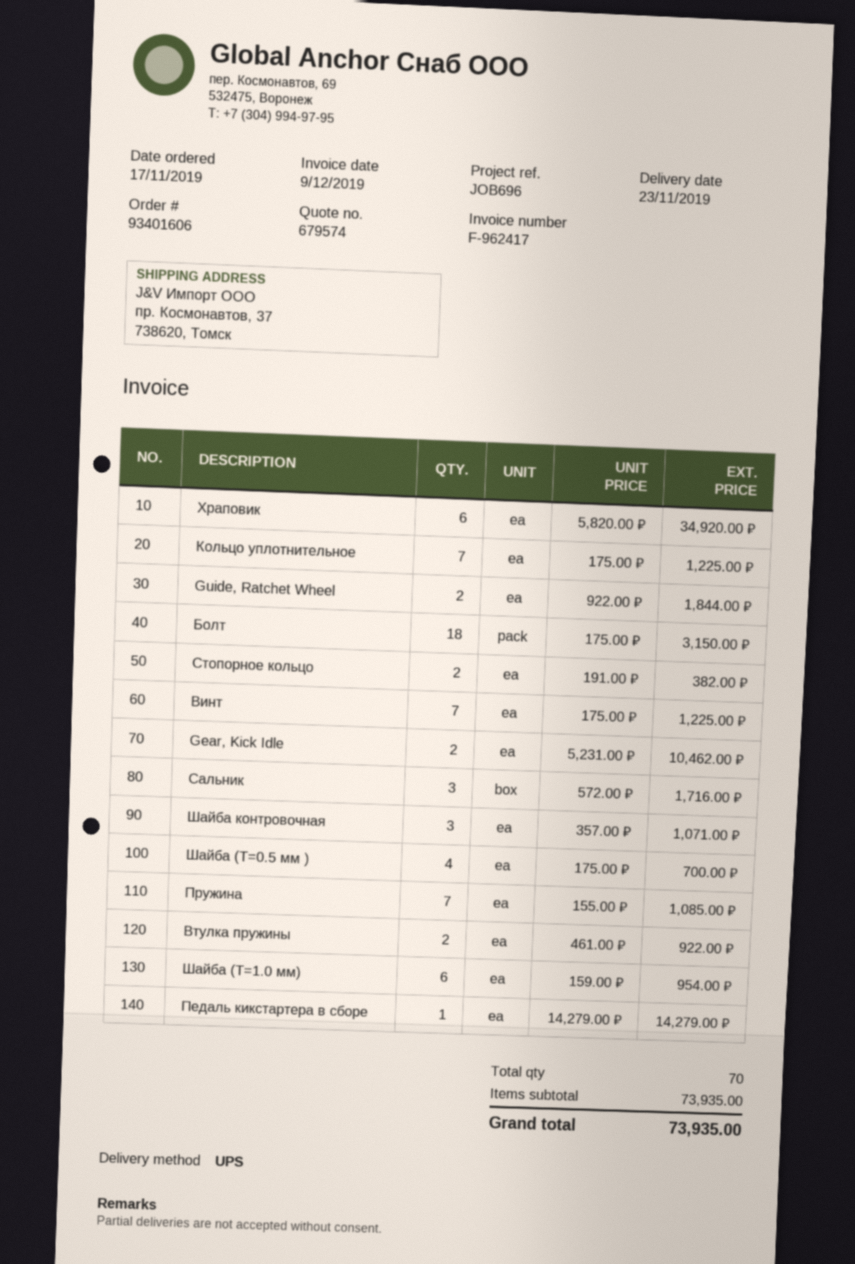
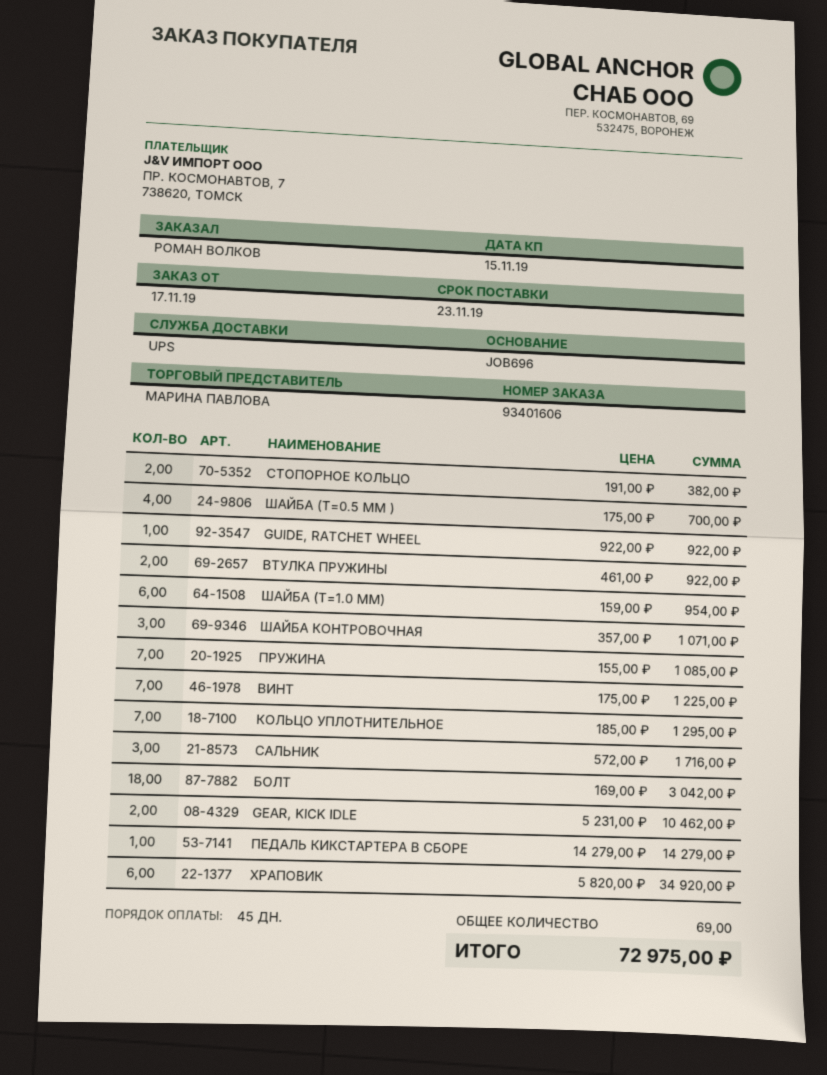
Кольцо уплотнительное: 7 x 175.00 = 1225.00 -> 7 x 185.00 = 1295.00
Guide, Ratchet Wheel: 2 x 922.00 = 1844.00 -> 1 x 922.00 = 922.00
Болт: 18 x 175.00 = 3150.00 -> 18 x 169.00 = 3042.00
total quantity: 70 -> 69
total: 73935.00 -> 72975.00

